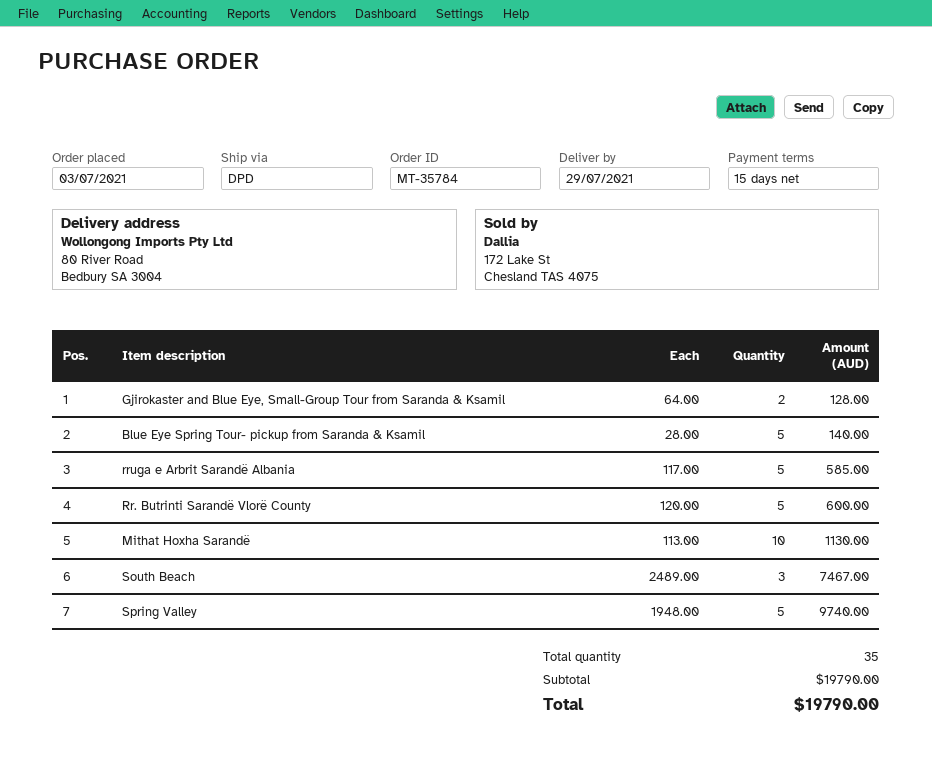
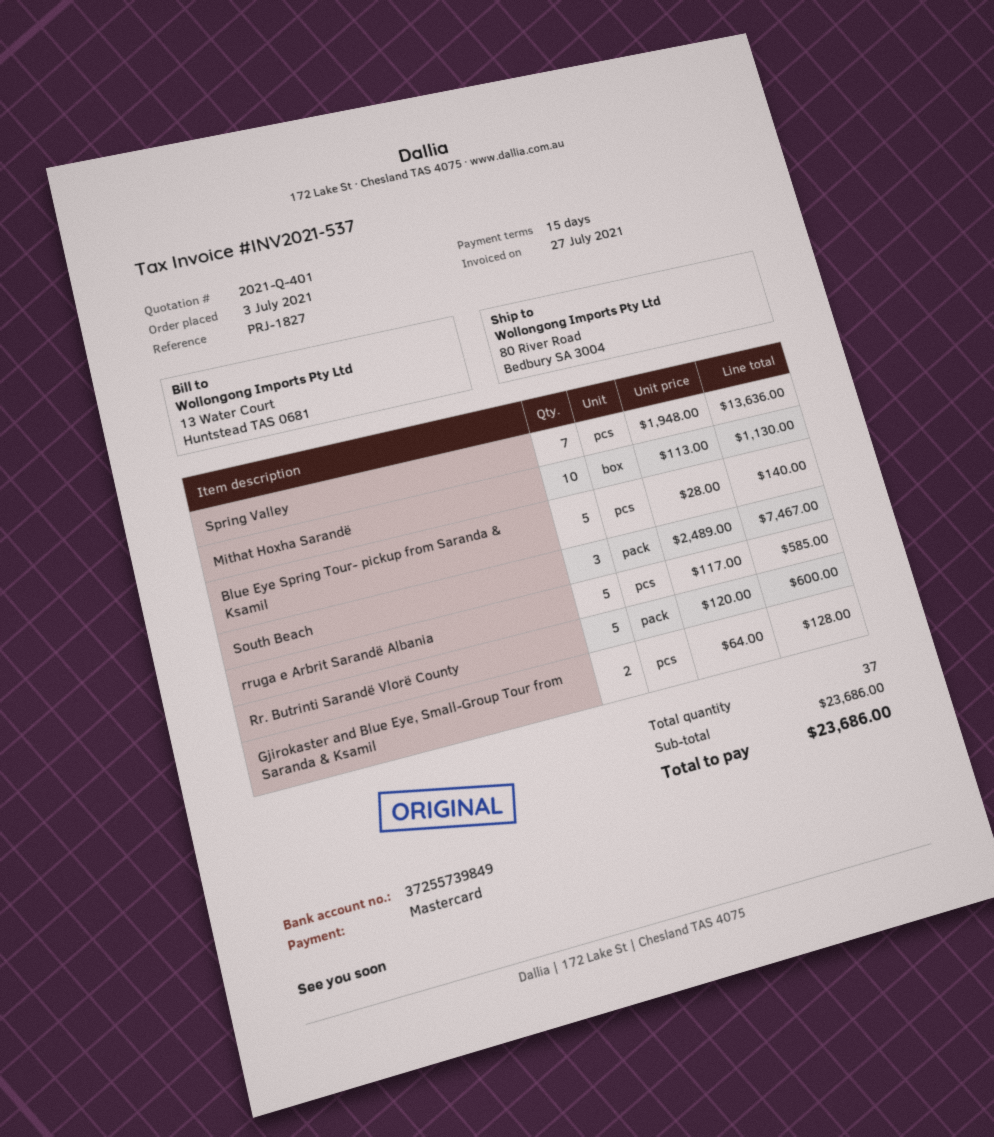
Spring Valley: 5 x 1948.00 = 9740.00 -> 7 x 1948.00 = 13636.00
total quantity: 35 -> 37
subtotal: 19790.00 -> 23686.00
total: 19790.00 -> 23686.00

